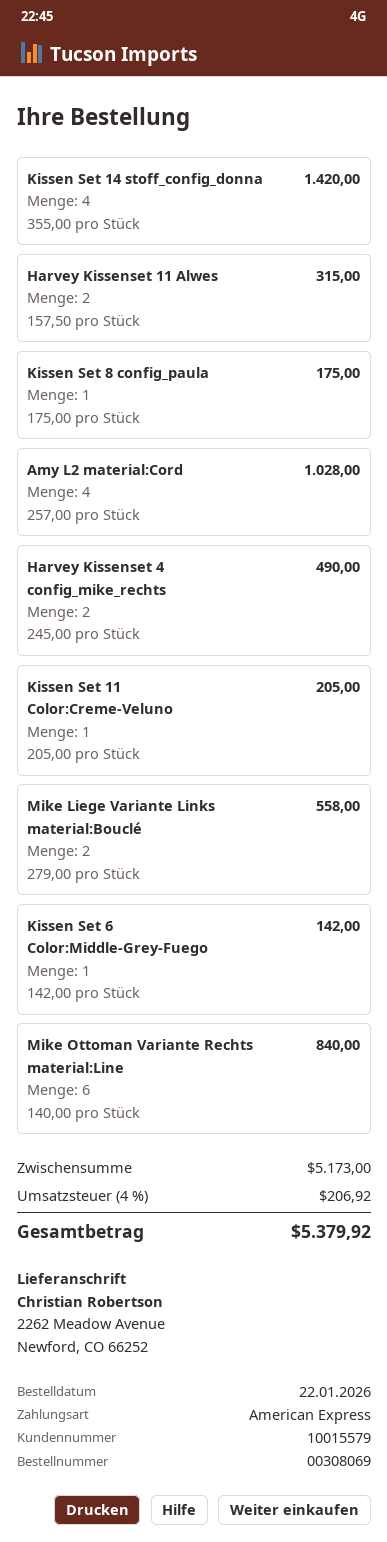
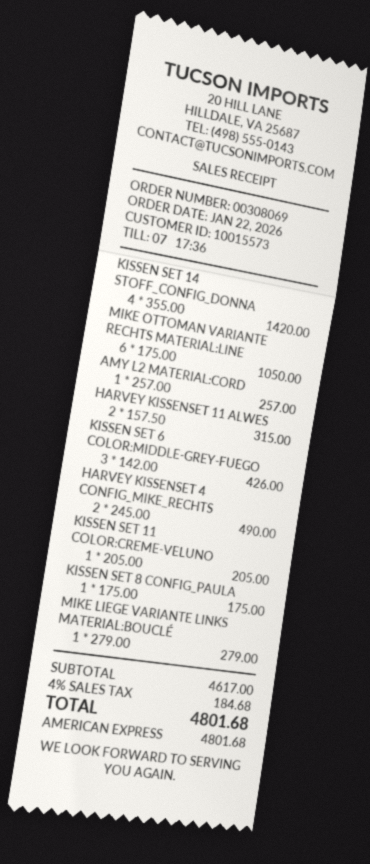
customer number: 10015579 -> 10015573
Amy L2 material:Cord: 4 x 257.00 = 1028.00 -> 1 x 257.00 = 257.00
Mike Liege Variante Links material:Bouclé: 2 x 279.00 = 558.00 -> 1 x 279.00 = 279.00
Kissen Set 6 Color:Middle-Grey-Fuego: 1 x 142.00 = 142.00 -> 3 x 142.00 = 426.00
Mike Ottoman Variante Rechts material:Line: 6 x 140.00 = 840.00 -> 6 x 175.00 = 1050.00
subtotal: 5173.00 -> 4617.00
tax: 4% = 206.92 -> 4% = 184.68
total: 5379.92 -> 4801.68

